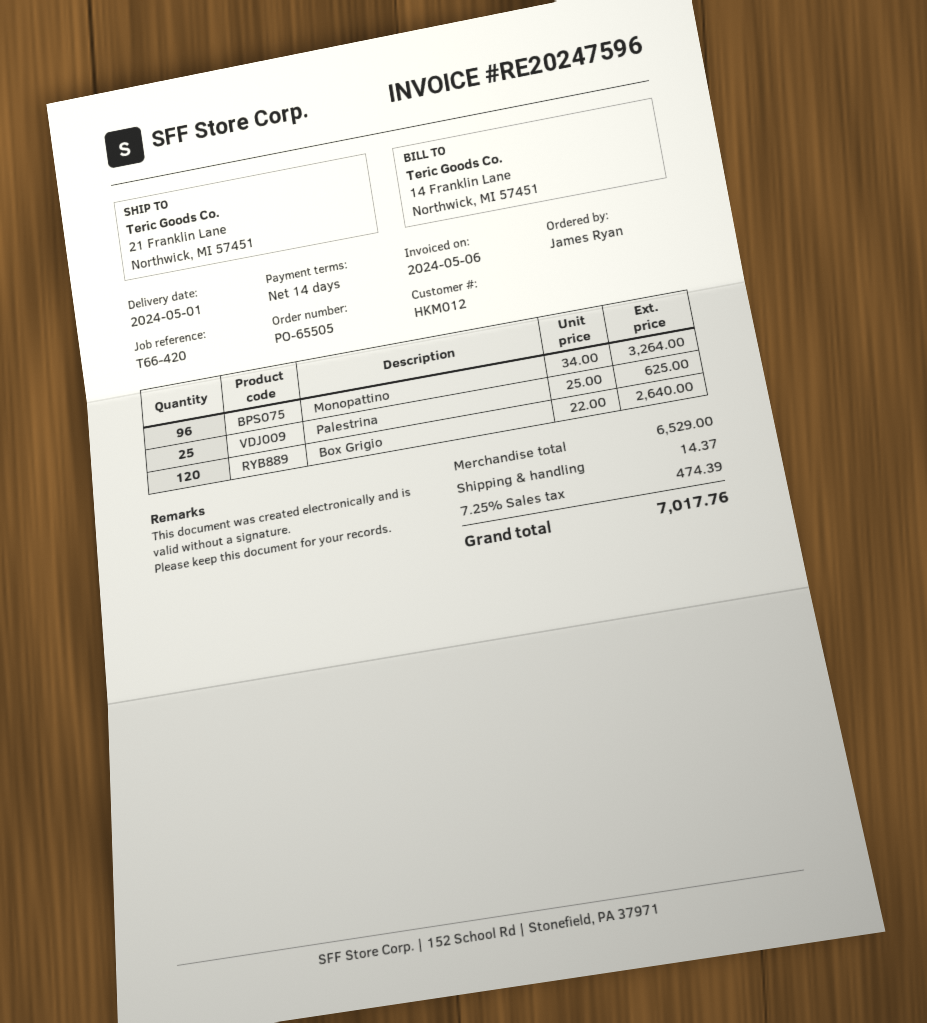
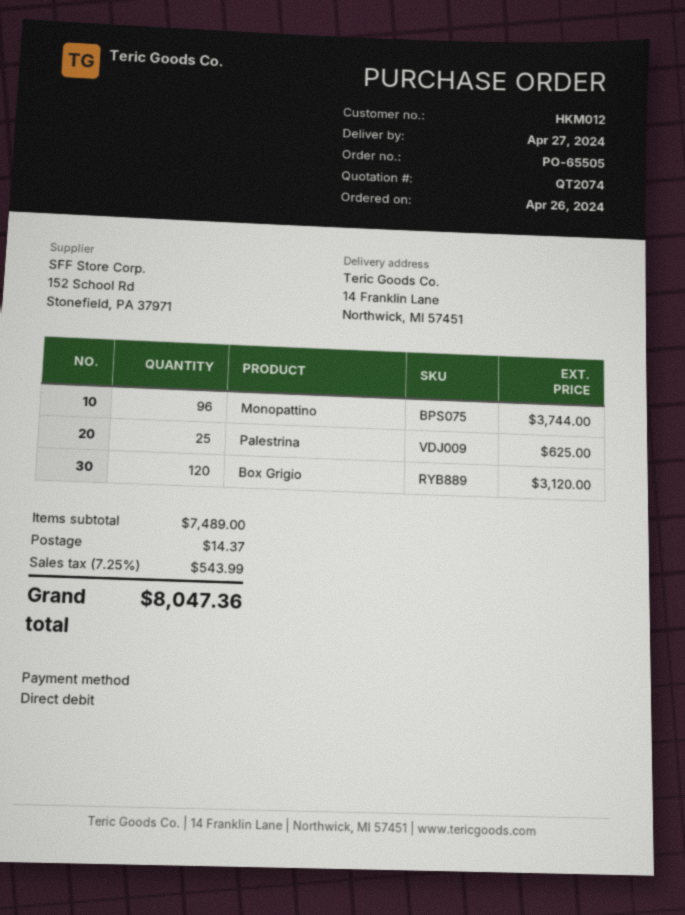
delivery date: 2024-05-01 -> 2024-04-27
ship to: 21 Franklin Lane, Northwick, MI 57451 -> 14 Franklin Lane, Northwick, MI 57451
Monopattino: 96 for 3264.00 -> 96 for 3744.00
Box Grigio: 120 for 2640.00 -> 120 for 3120.00
subtotal: 6529.00 -> 7489.00
tax: 7.25% = 474.39 -> 7.25% = 543.99
total: 7017.76 -> 8047.36

